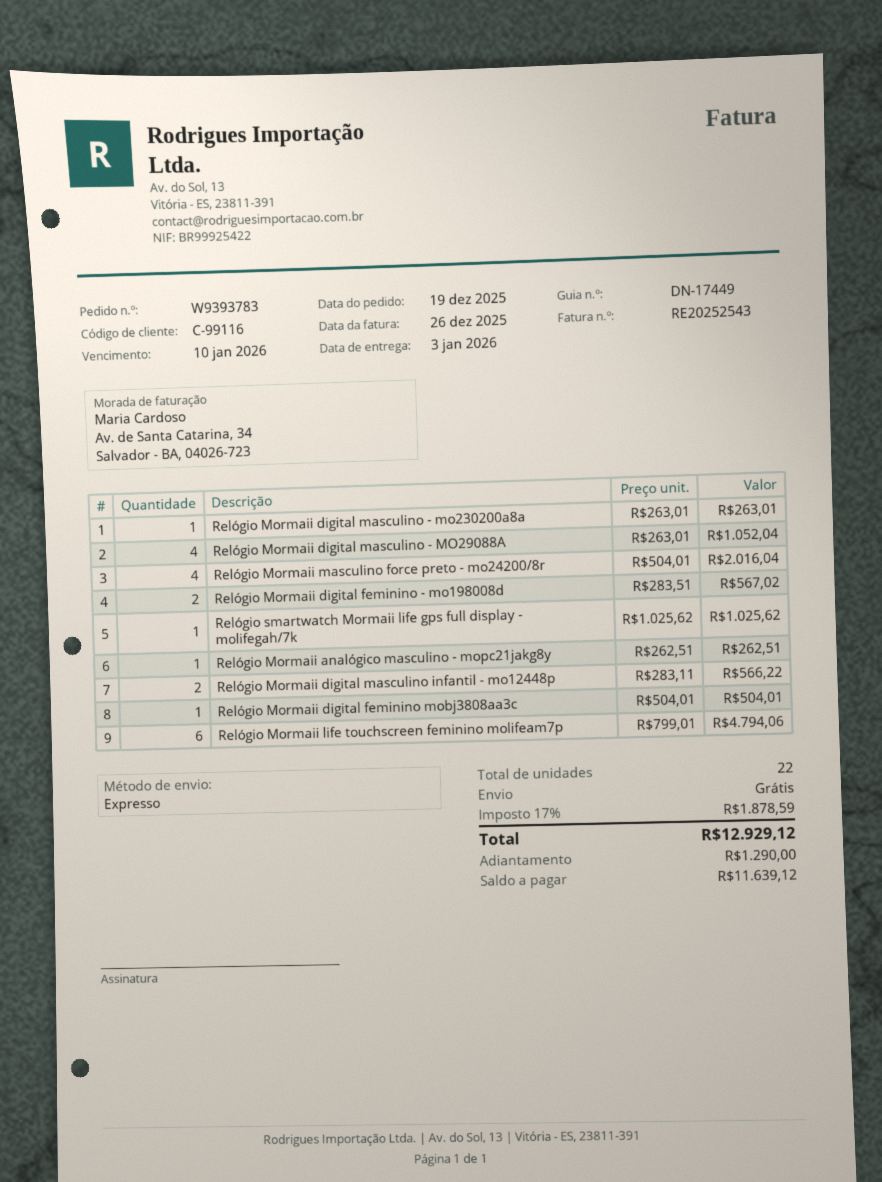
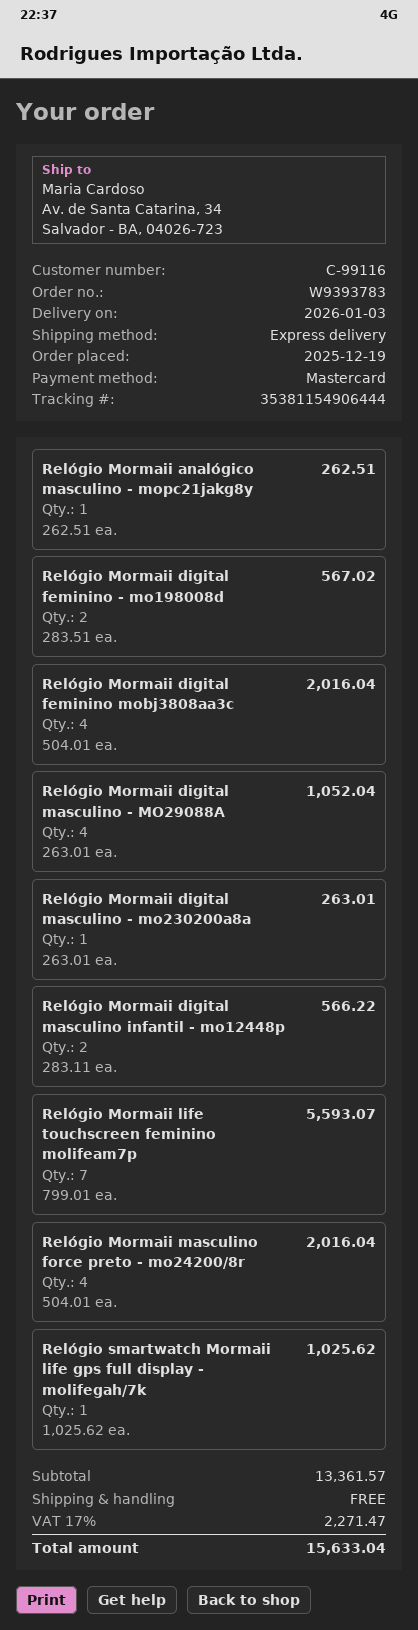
Relógio Mormaii digital feminino mobj3808aa3c: 1 x 504.01 = 504.01 -> 4 x 504.01 = 2016.04
Relógio Mormaii life touchscreen feminino molifeam7p: 6 x 799.01 = 4794.06 -> 7 x 799.01 = 5593.07
tax: 17% = 1878.59 -> 17% = 2271.47
total: 12929.12 -> 15633.04

